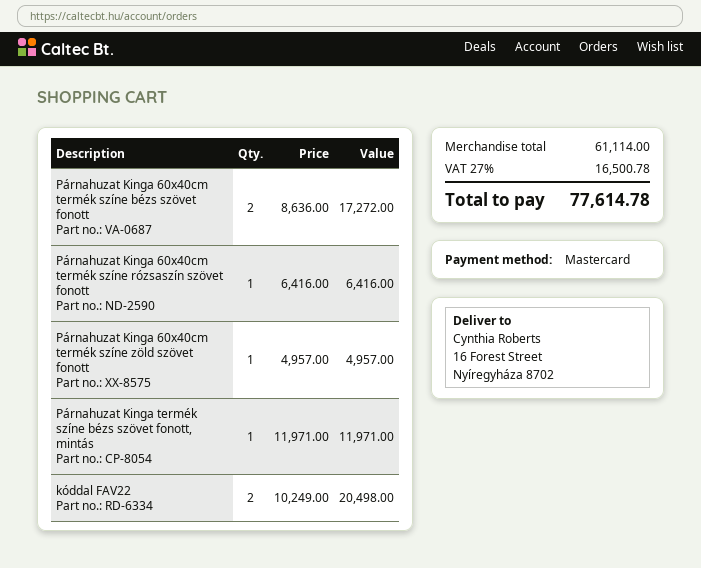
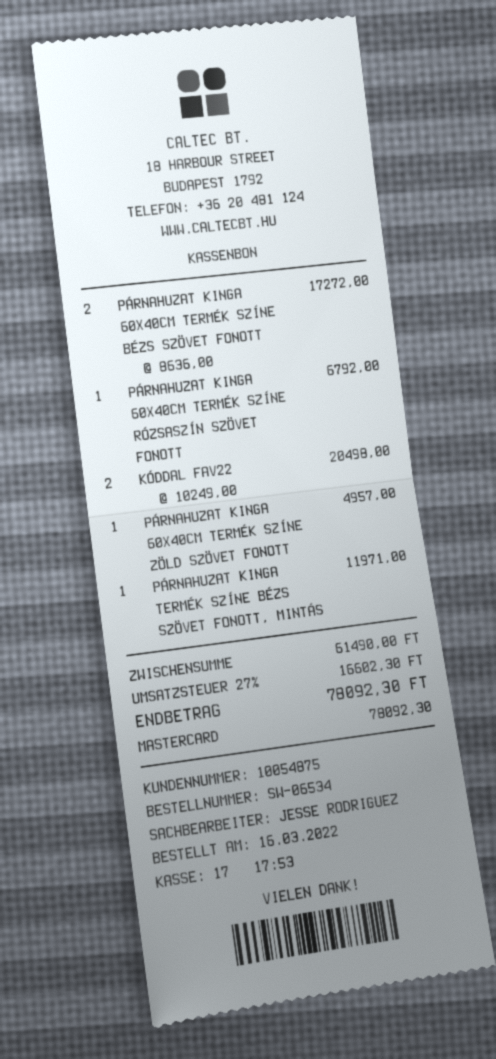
Párnahuzat Kinga 60x40cm termék színe rózsaszín szövet fonott: 1 x 6416.00 = 6416.00 -> 1 x 6792.00 = 6792.00
subtotal: 61114.00 -> 61490.00
tax: 27% = 16500.78 -> 27% = 16602.30
total: 77614.78 -> 78092.30

